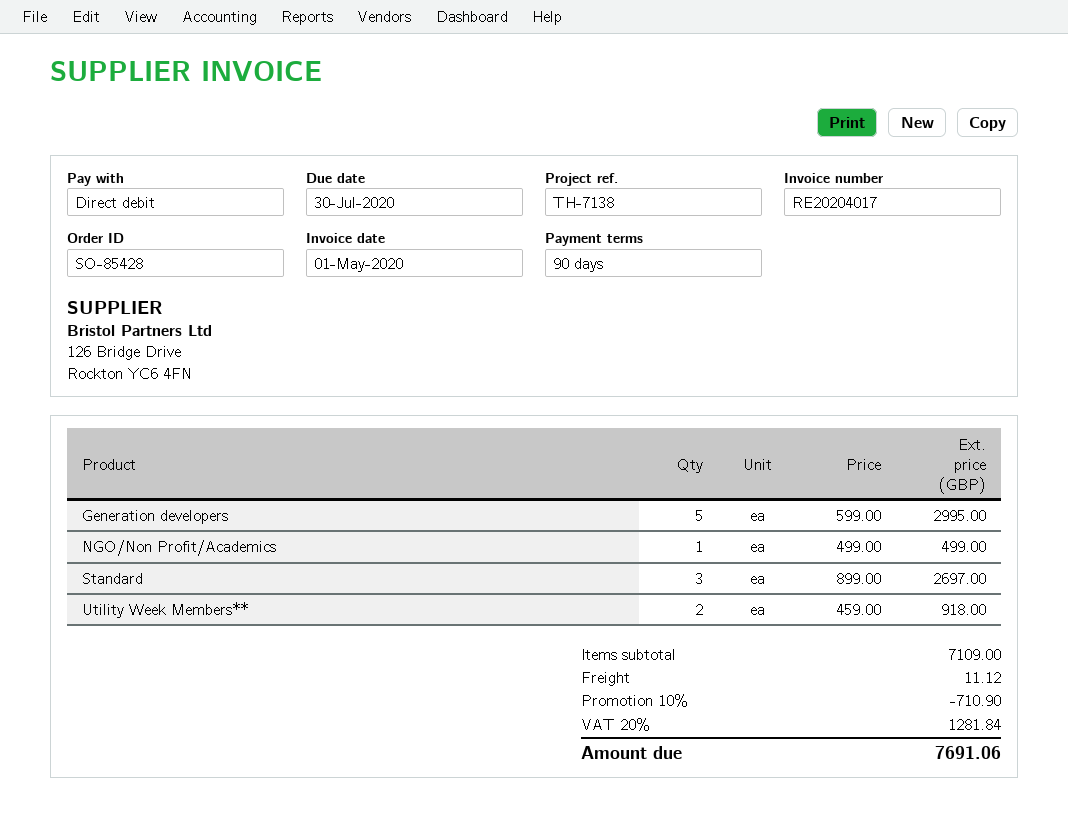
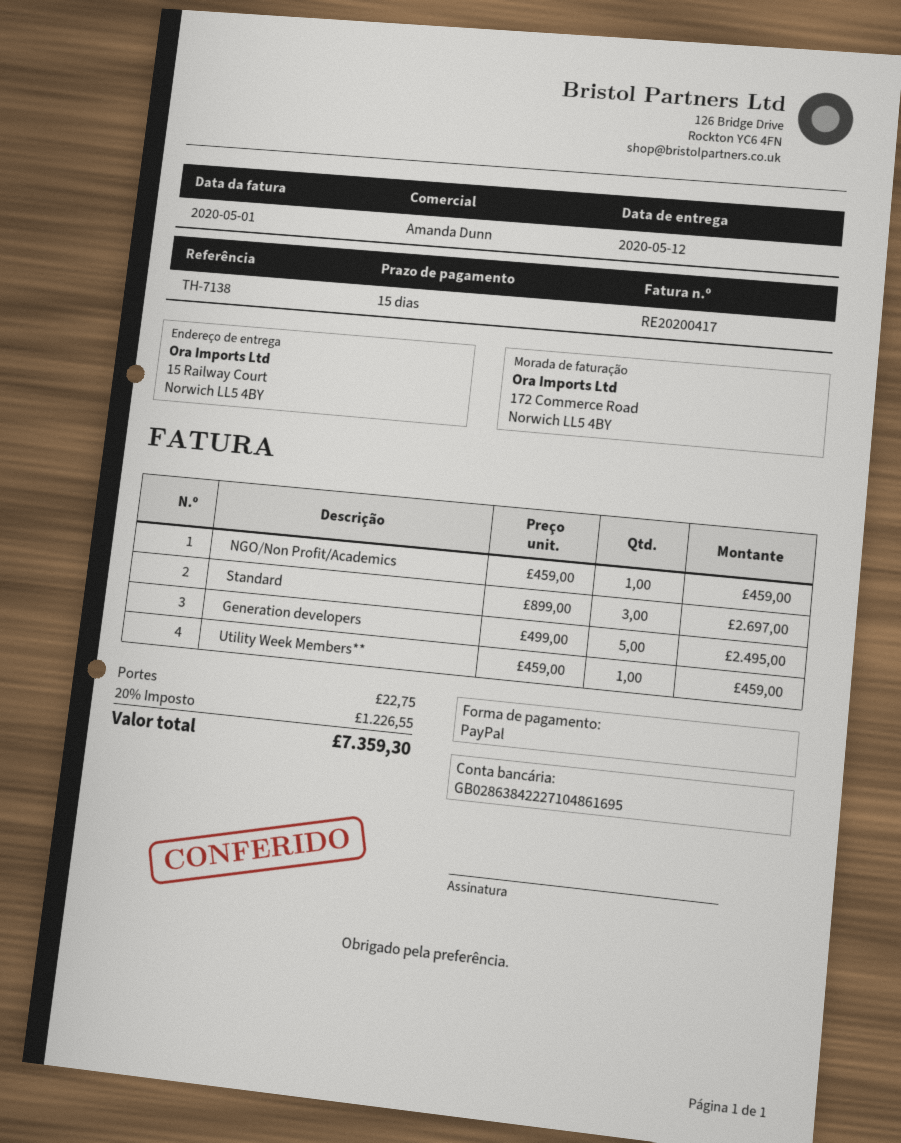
invoice number: RE20204017 -> RE20200417
payment terms: 90 days -> 15 days
payment method: direct debit -> PayPal
Generation developers: 5 x 599.00 = 2995.00 -> 5 x 499.00 = 2495.00
NGO/Non Profit/Academics: 1 x 499.00 = 499.00 -> 1 x 459.00 = 459.00
Utility Week Members**: 2 x 459.00 = 918.00 -> 1 x 459.00 = 459.00
discount: 10% = 710.90 -> none
shipping: 11.12 -> 22.75
tax: 20% = 1281.84 -> 20% = 1226.55
total: 7691.06 -> 7359.30

